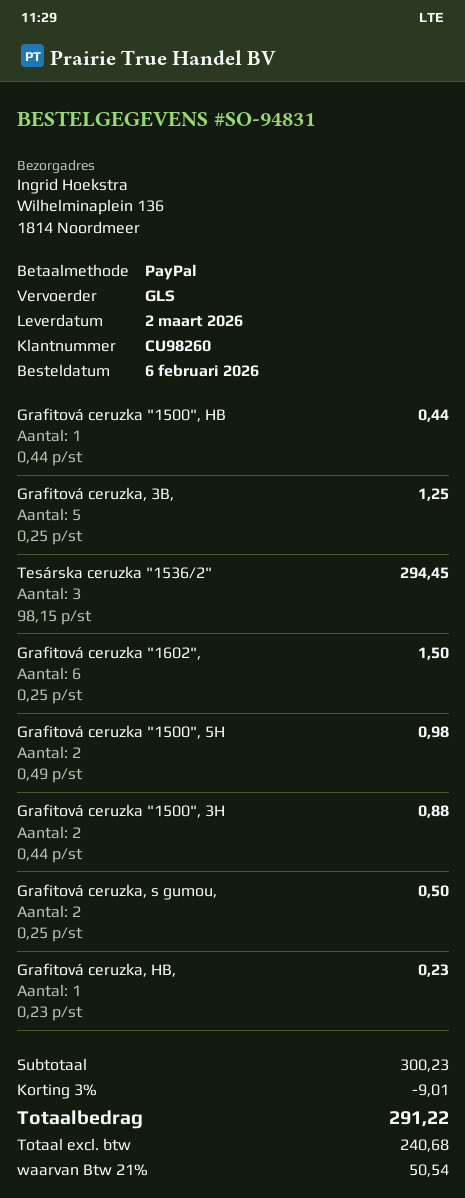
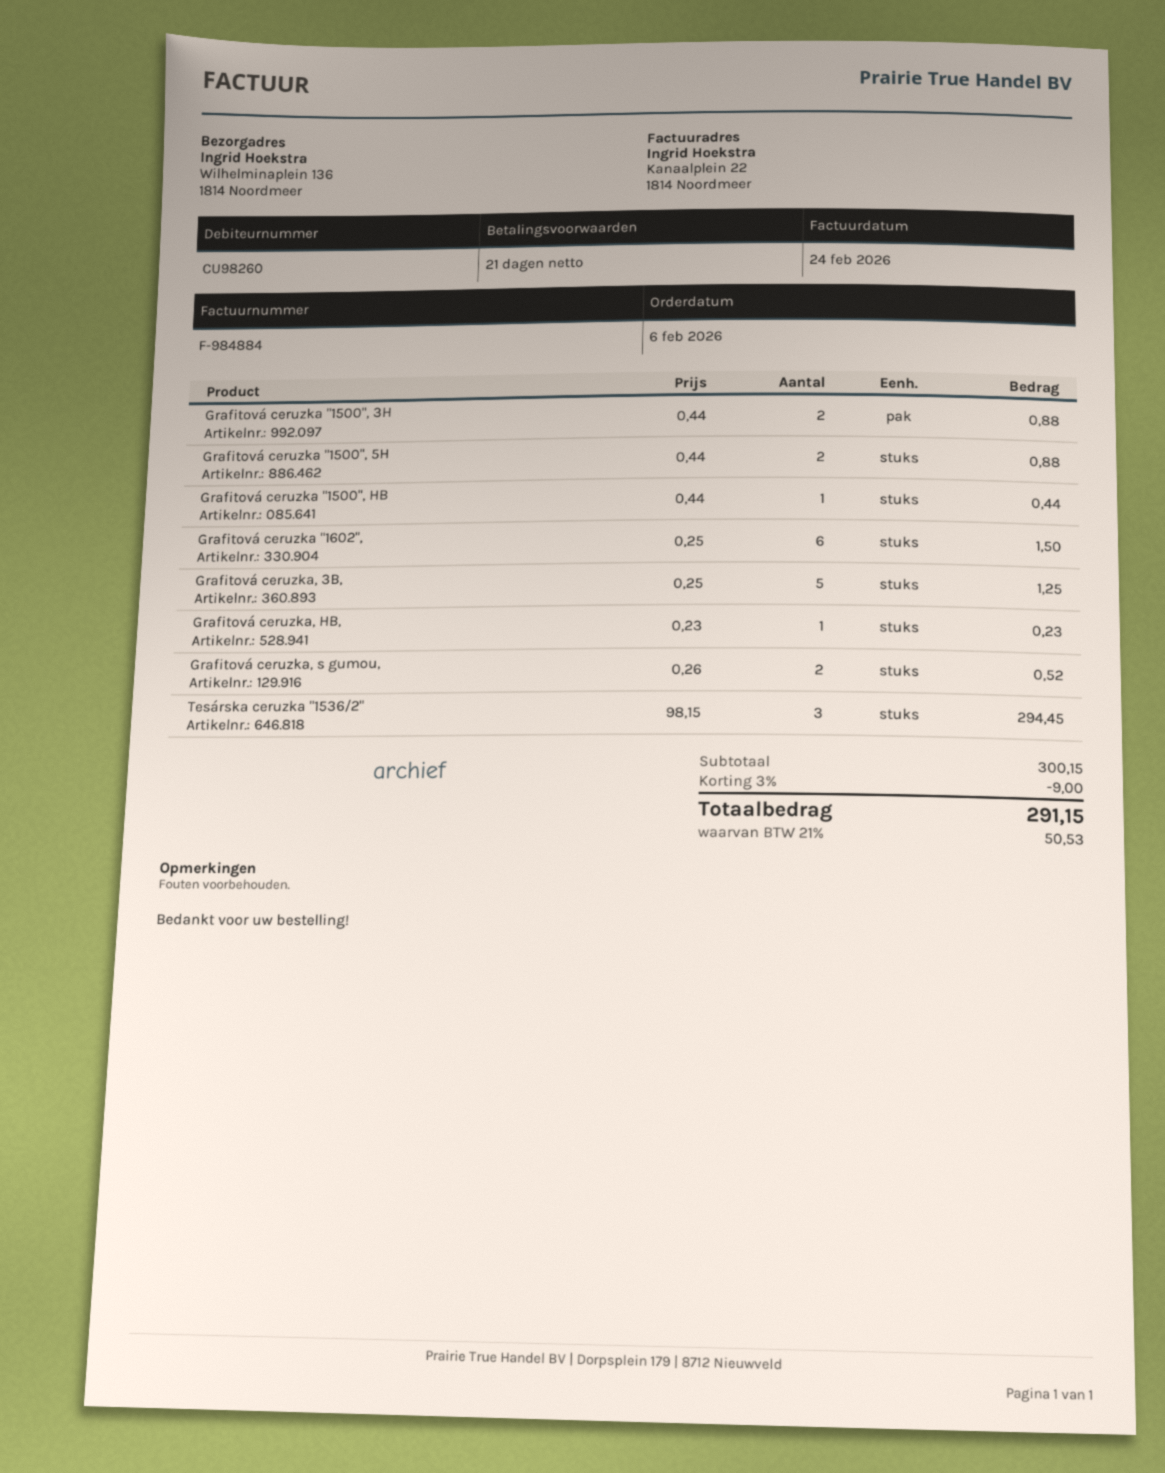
Grafitová ceruzka "1500", 5H: 2 x 0.49 = 0.98 -> 2 x 0.44 = 0.88
Grafitová ceruzka, s gumou,: 2 x 0.25 = 0.50 -> 2 x 0.26 = 0.52
subtotal: 300.23 -> 300.15
discount: 3% = 9.01 -> 3% = 9.00
tax: 21% = 50.54 -> 21% = 50.53
total: 291.22 -> 291.15

